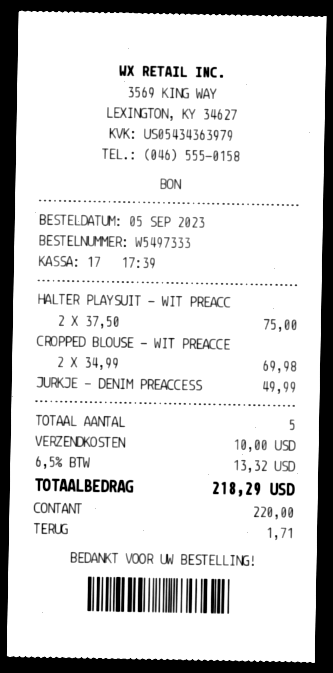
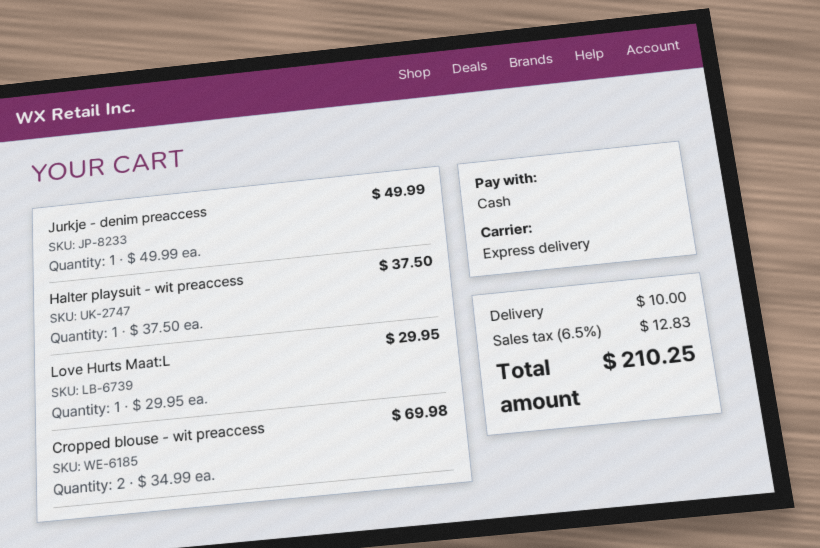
HALTER PLAYSUIT - WIT PREACC: 2 x 37.50 = 75.00 -> 1 x 37.50 = 37.50
Love Hurts Maat:L: none -> 1 x 29.95 = 29.95
tax: 6.5% = 13.32 -> 6.5% = 12.83
total: 218.29 -> 210.25

